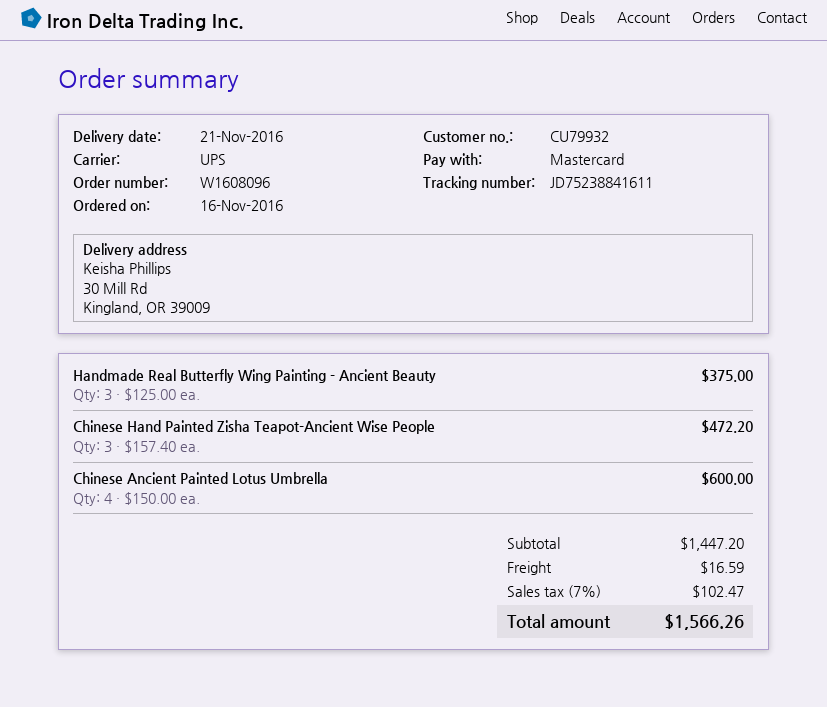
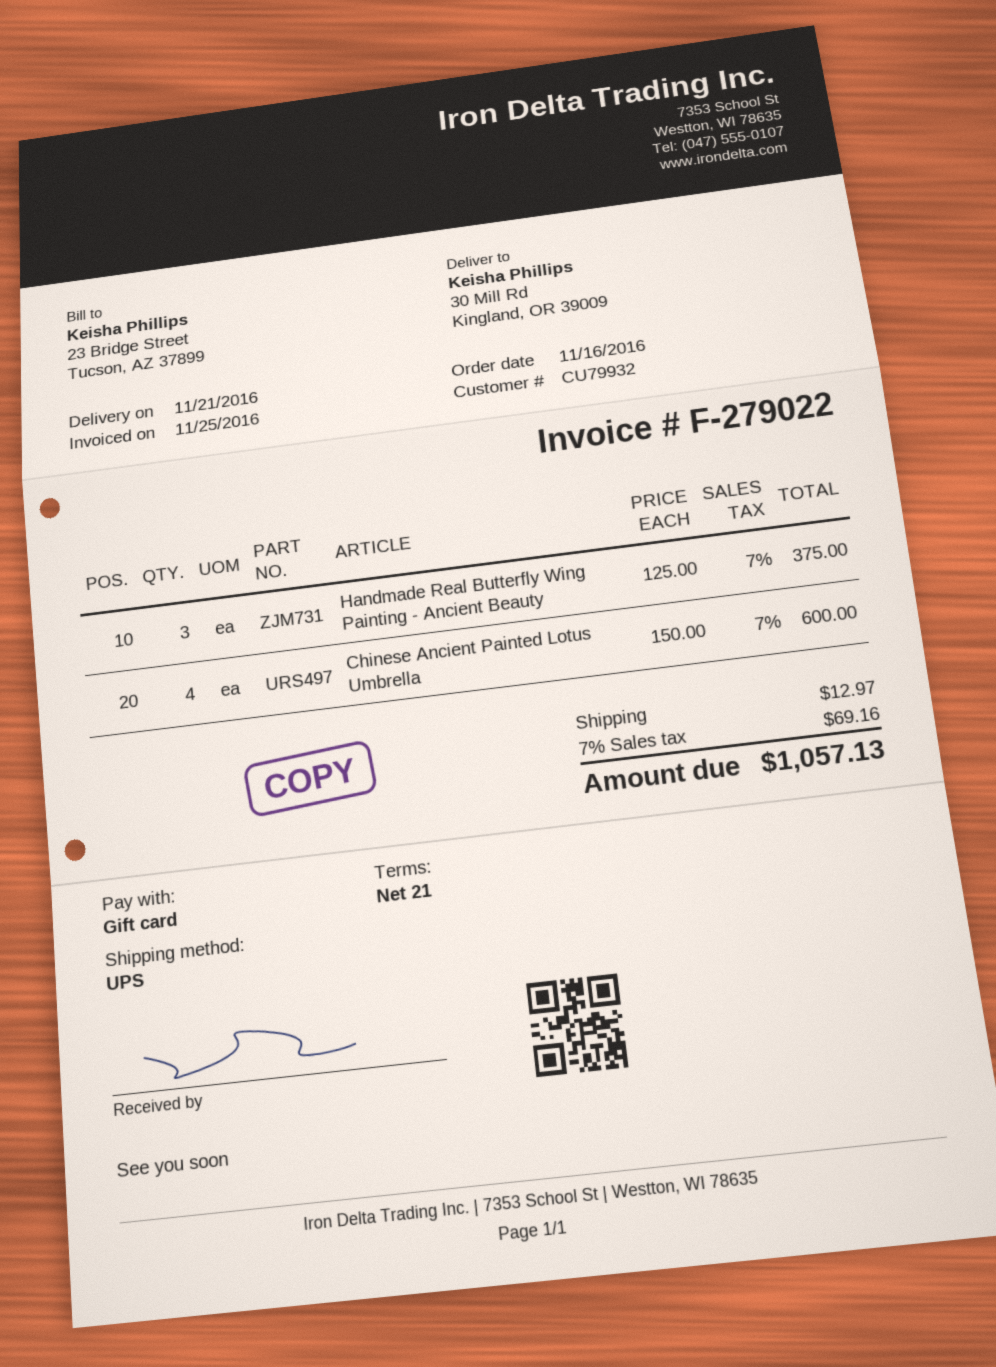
payment method: Mastercard -> gift card
Chinese Hand Painted Zisha Teapot-Ancient Wise People: 3 x 157.40 = 472.20 -> none
shipping: 16.59 -> 12.97
tax: 7% = 102.47 -> 7% = 69.16
total: 1566.26 -> 1057.13

